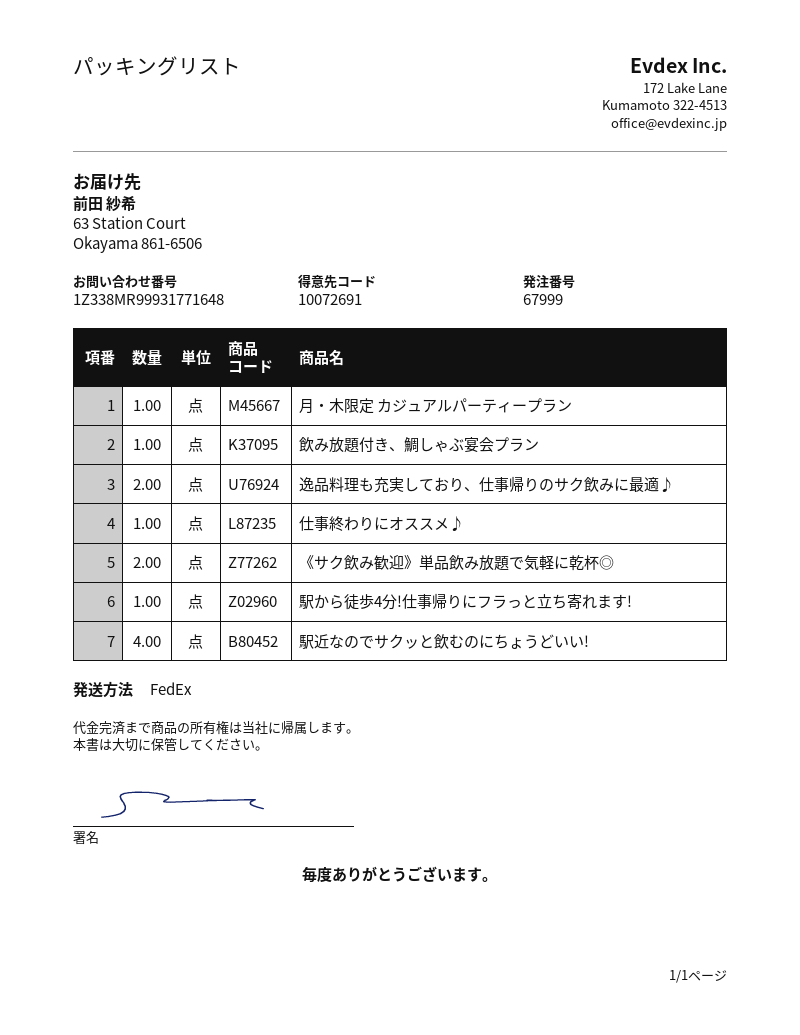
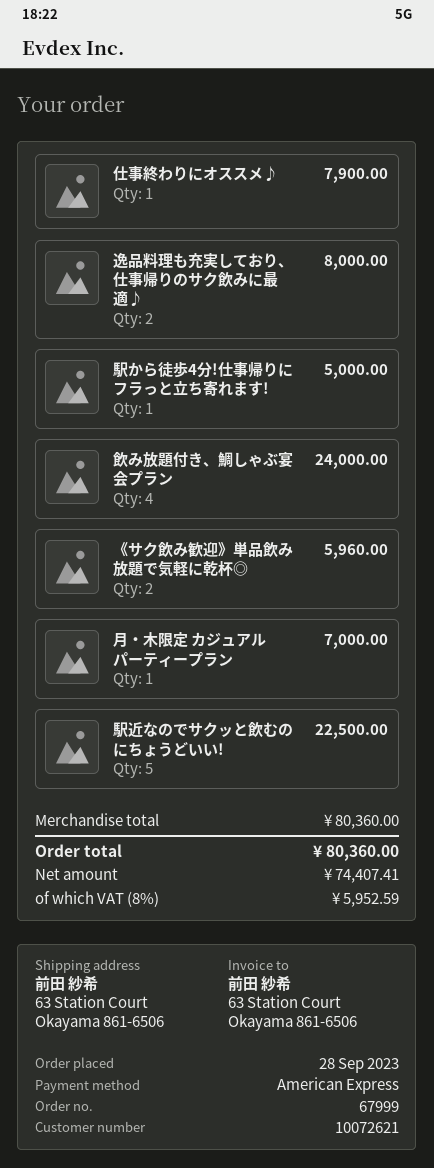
customer number: 10072691 -> 10072621
飲み放題付き、鯛しゃぶ宴会プラン: 1 -> 4
駅近なのでサクッと飲むのにちょうどいい!: 4 -> 5

